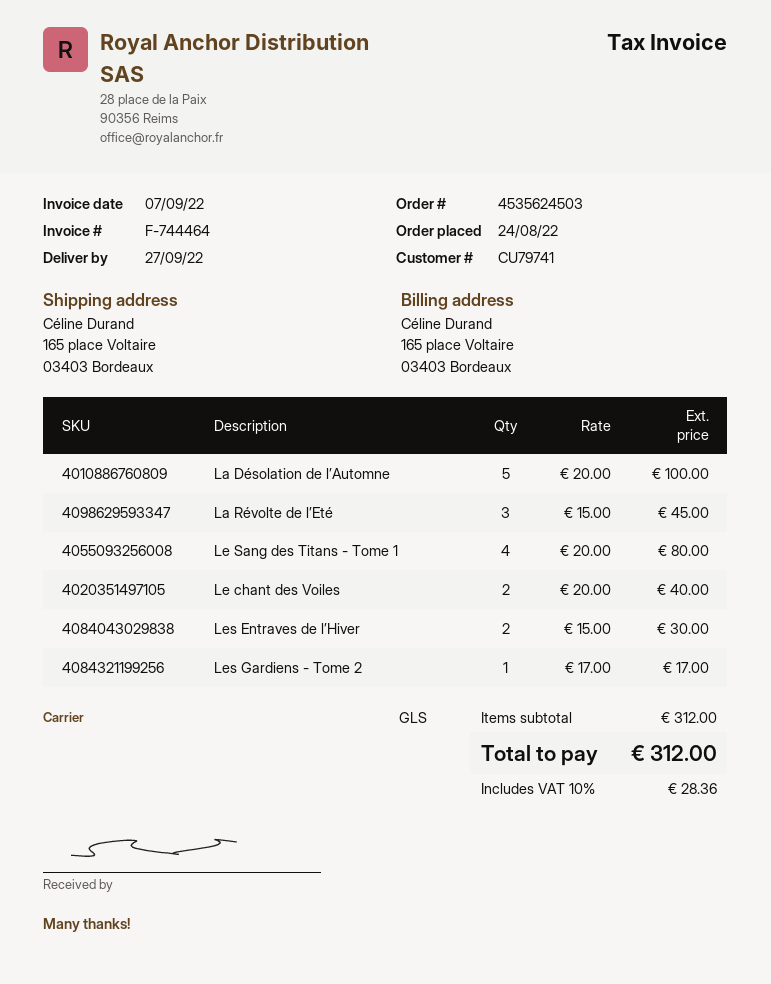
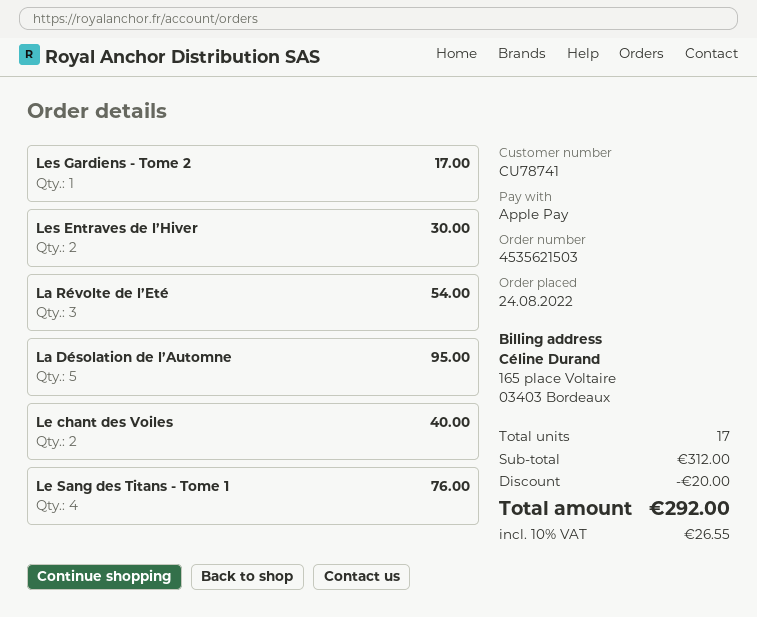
order number: 4535624503 -> 4535621503
customer number: CU79741 -> CU78741
La Désolation de l’Automne: 5 for 100.00 -> 5 for 95.00
La Révolte de l’Eté: 3 for 45.00 -> 3 for 54.00
Le Sang des Titans - Tome 1: 4 for 80.00 -> 4 for 76.00
discount: none -> 20.00
tax: 10% = 28.36 -> 10% = 26.55
total: 312.00 -> 292.00

